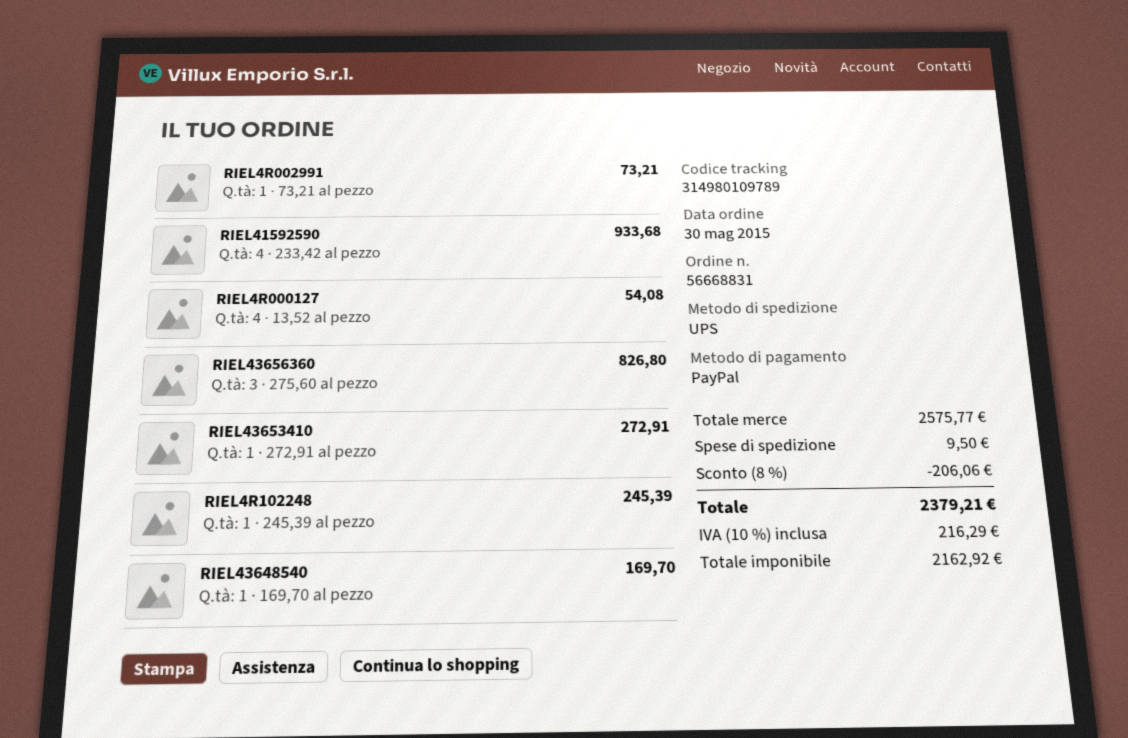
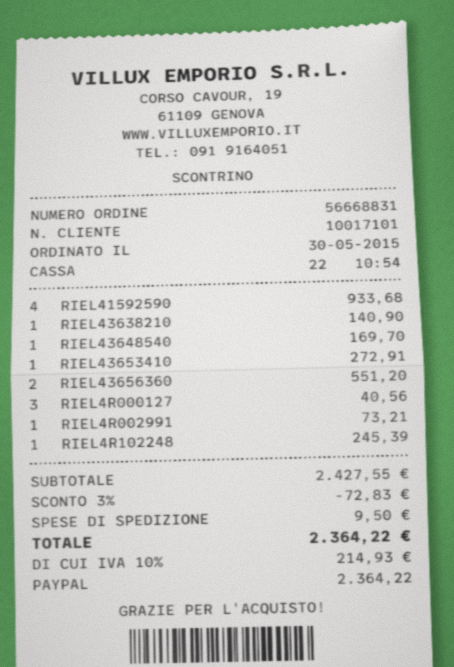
RIEL4R000127: 4 for 54.08 -> 3 for 40.56
RIEL43656360: 3 for 826.80 -> 2 for 551.20
RIEL43638210: none -> 1 for 140.90
subtotal: 2575.77 -> 2427.55
discount: 8% = 206.06 -> 3% = 72.83
tax: 10% = 216.29 -> 10% = 214.93
total: 2379.21 -> 2364.22

